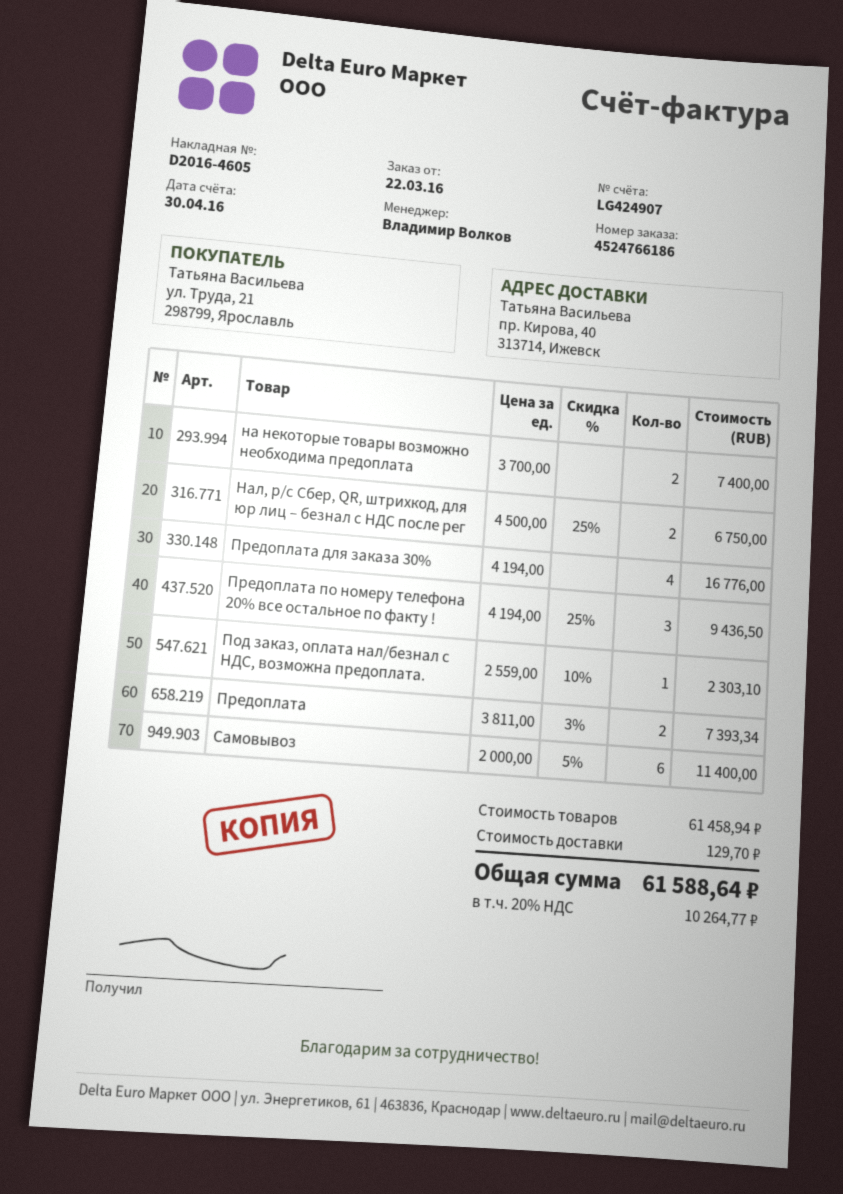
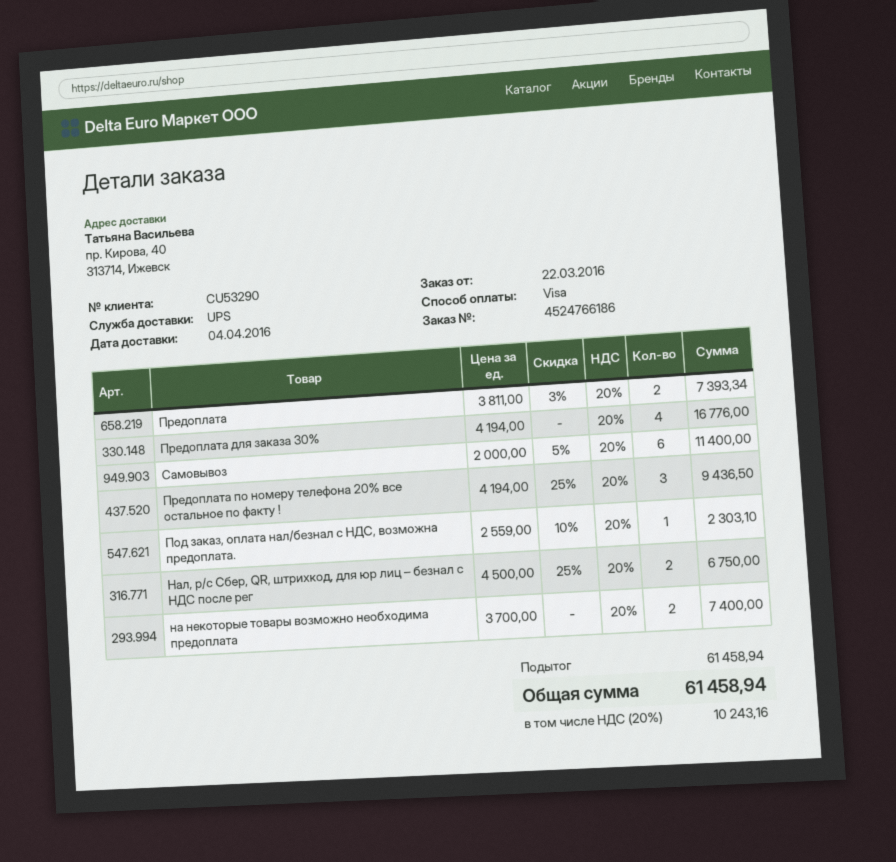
shipping: 129.70 -> none
tax: 20% = 10264.77 -> 20% = 10243.16
total: 61588.64 -> 61458.94

